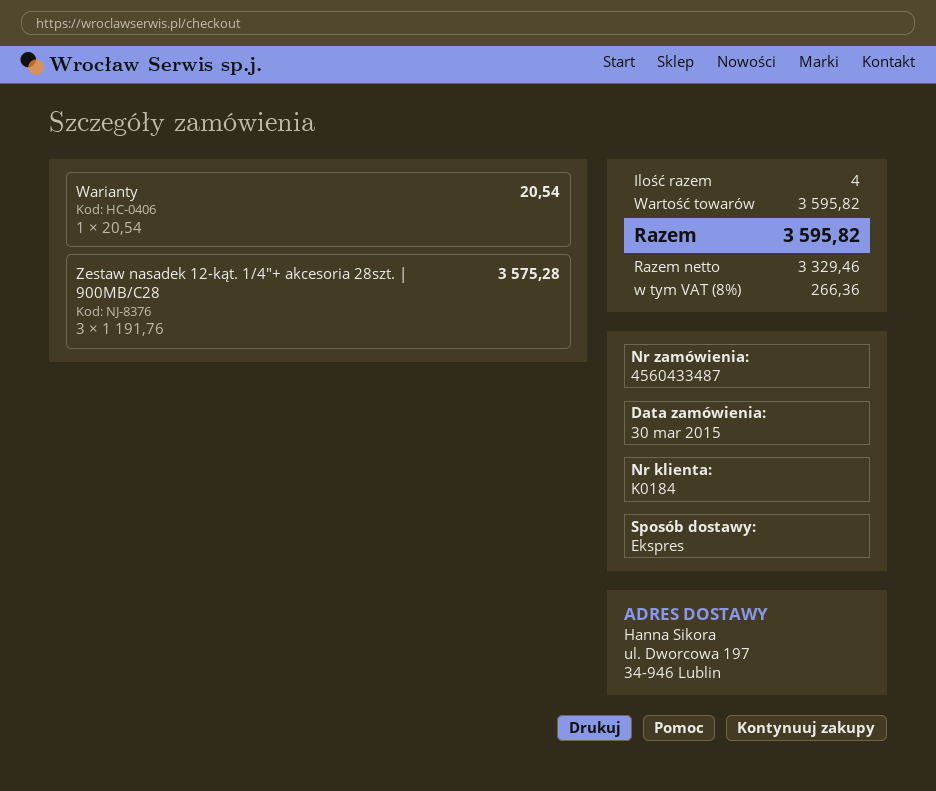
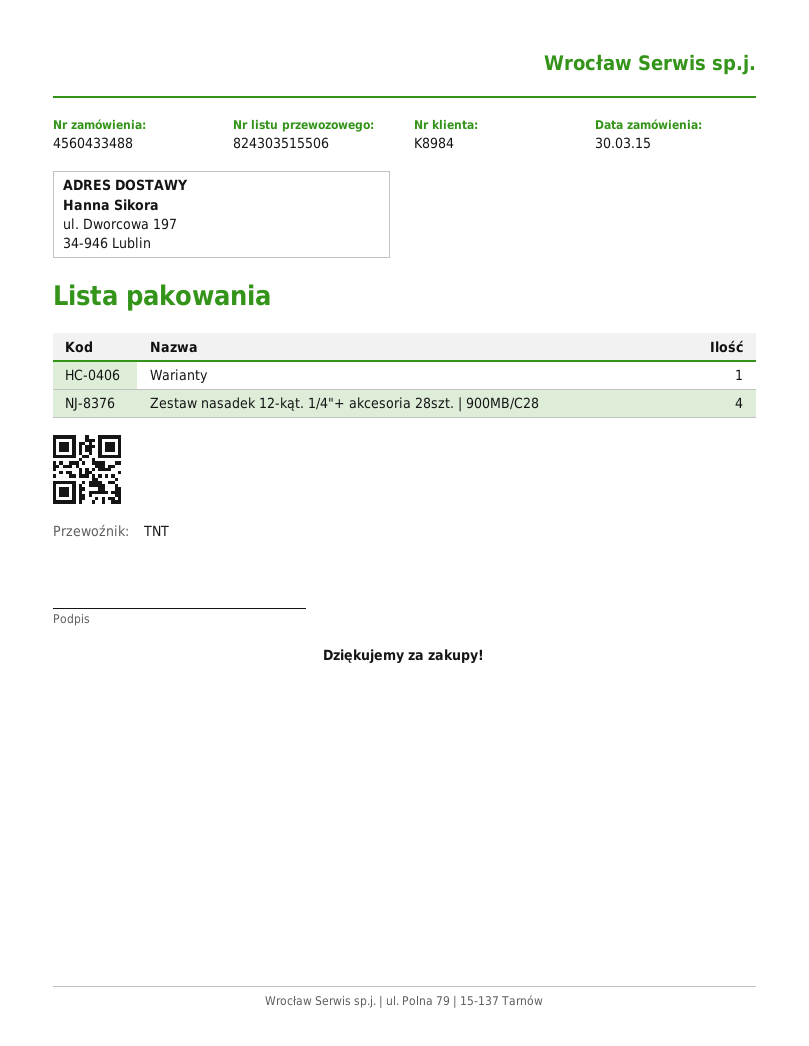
order number: 4560433487 -> 4560433488
customer number: K0184 -> K8984
shipping method: express -> TNT
Zestaw nasadek 12-kąt. 1/4"+ akcesoria 28szt. | 900MB/C28: 3 -> 4

